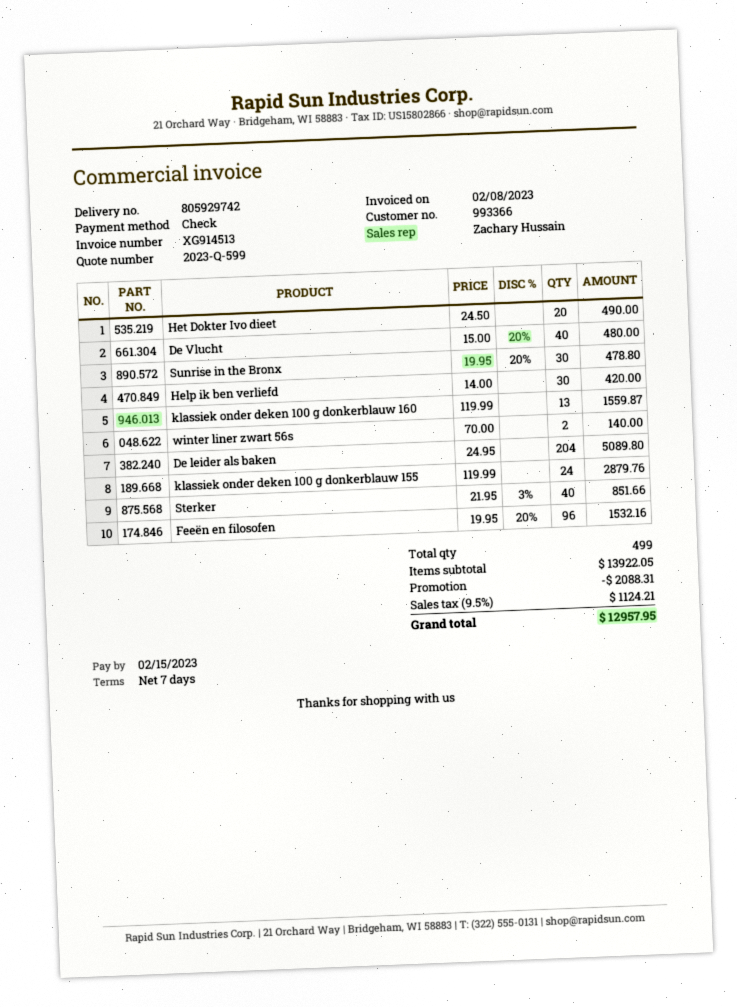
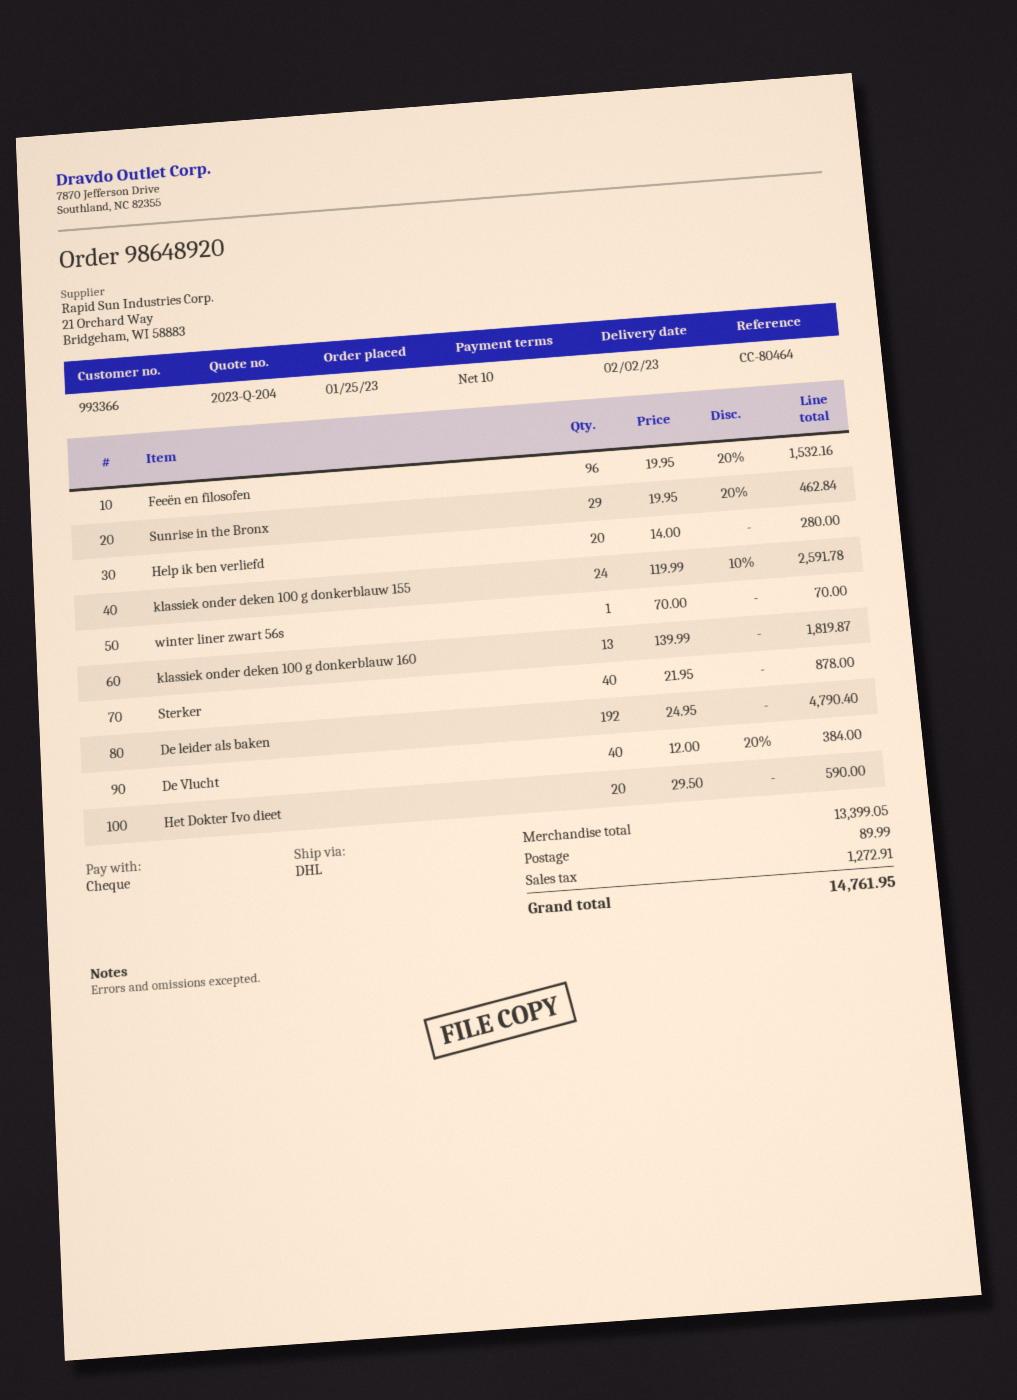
quote number: 2023-Q-599 -> 2023-Q-204
payment terms: 7 days -> 10 days
Het Dokter Ivo dieet: 20 x 24.50 = 490.00 -> 20 x 29.50 = 590.00
De Vlucht: 40 x 15.00 - 20% = 480.00 -> 40 x 12.00 - 20% = 384.00
Sunrise in the Bronx: 30 x 19.95 - 20% = 478.80 -> 29 x 19.95 - 20% = 462.84
Help ik ben verliefd: 30 x 14.00 = 420.00 -> 20 x 14.00 = 280.00
klassiek onder deken 100 g donkerblauw 160: 13 x 119.99 = 1559.87 -> 13 x 139.99 = 1819.87
winter liner zwart 56s: 2 x 70.00 = 140.00 -> 1 x 70.00 = 70.00
De leider als baken: 204 x 24.95 = 5089.80 -> 192 x 24.95 = 4790.40
klassiek onder deken 100 g donkerblauw 155: 24 x 119.99 = 2879.76 -> 24 x 119.99 - 10% = 2591.78
Sterker: 40 x 21.95 - 3% = 851.66 -> 40 x 21.95 = 878.00
subtotal: 13922.05 -> 13399.05
discount: 2088.31 -> none
shipping: none -> 89.99
tax: 1124.21 -> 1272.91
total: 12957.95 -> 14761.95

